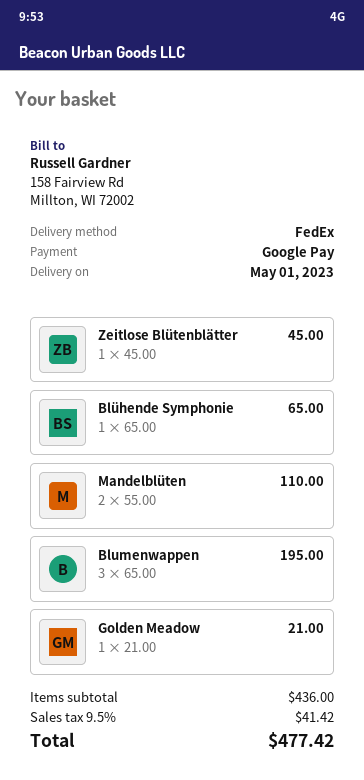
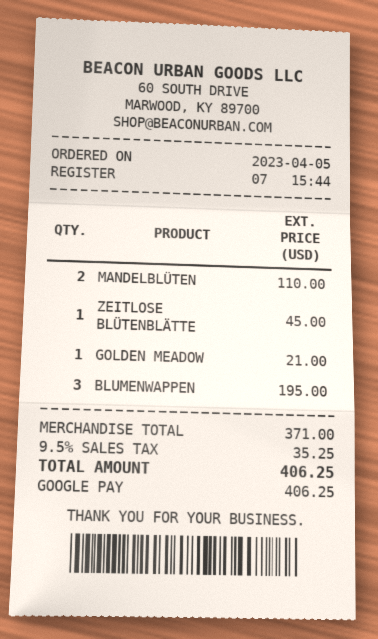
Blühende Symphonie: 1 for 65.00 -> none
subtotal: 436.00 -> 371.00
tax: 9.5% = 41.42 -> 9.5% = 35.25
total: 477.42 -> 406.25

